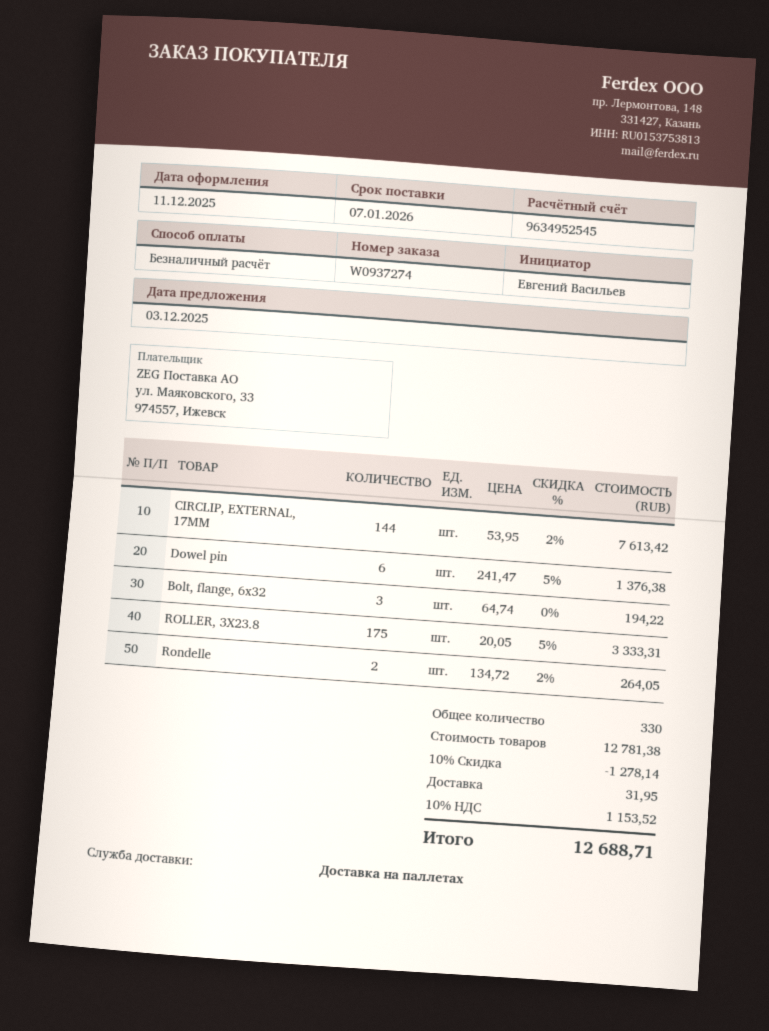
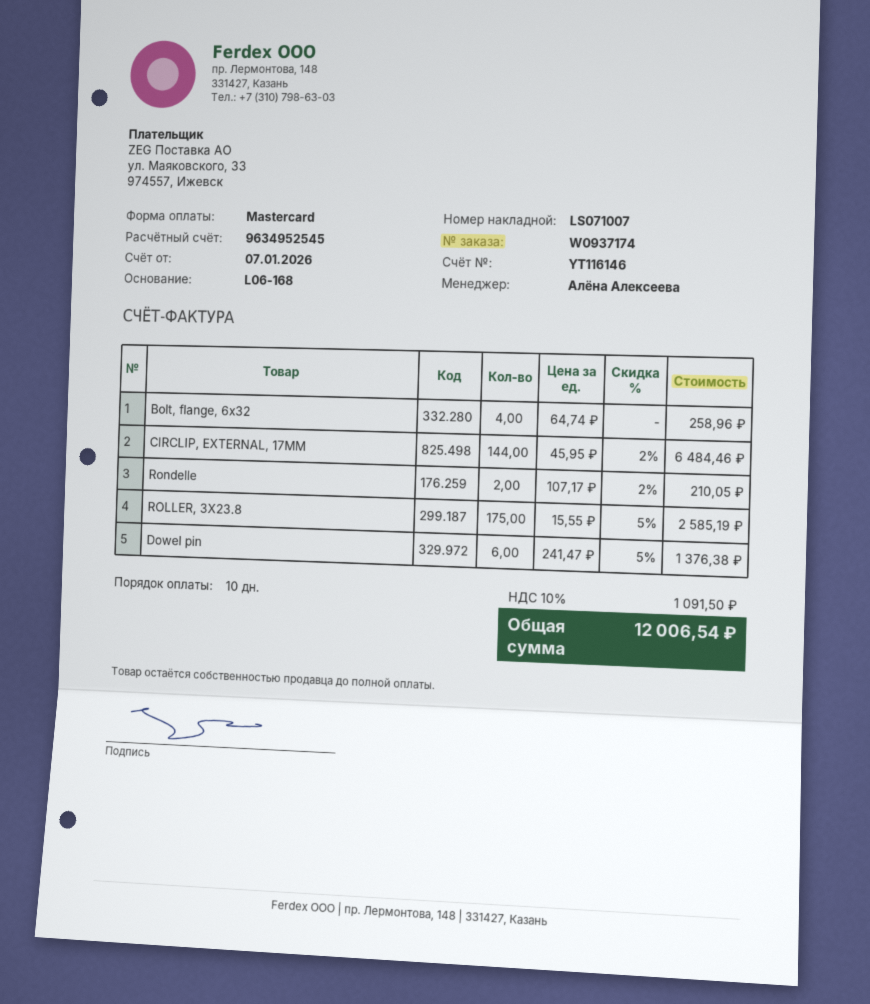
order number: W0937274 -> W0937174
payment method: bank transfer -> Mastercard
CIRCLIP, EXTERNAL, 17MM: 144 x 53.95 - 2% = 7613.42 -> 144 x 45.95 - 2% = 6484.46
Bolt, flange, 6x32: 3 x 64.74 = 194.22 -> 4 x 64.74 = 258.96
ROLLER, 3X23.8: 175 x 20.05 - 5% = 3333.31 -> 175 x 15.55 - 5% = 2585.19
Rondelle: 2 x 134.72 - 2% = 264.05 -> 2 x 107.17 - 2% = 210.05
discount: 10% = 1278.14 -> none
shipping: 31.95 -> none
tax: 10% = 1153.52 -> 10% = 1091.50
total: 12688.71 -> 12006.54

